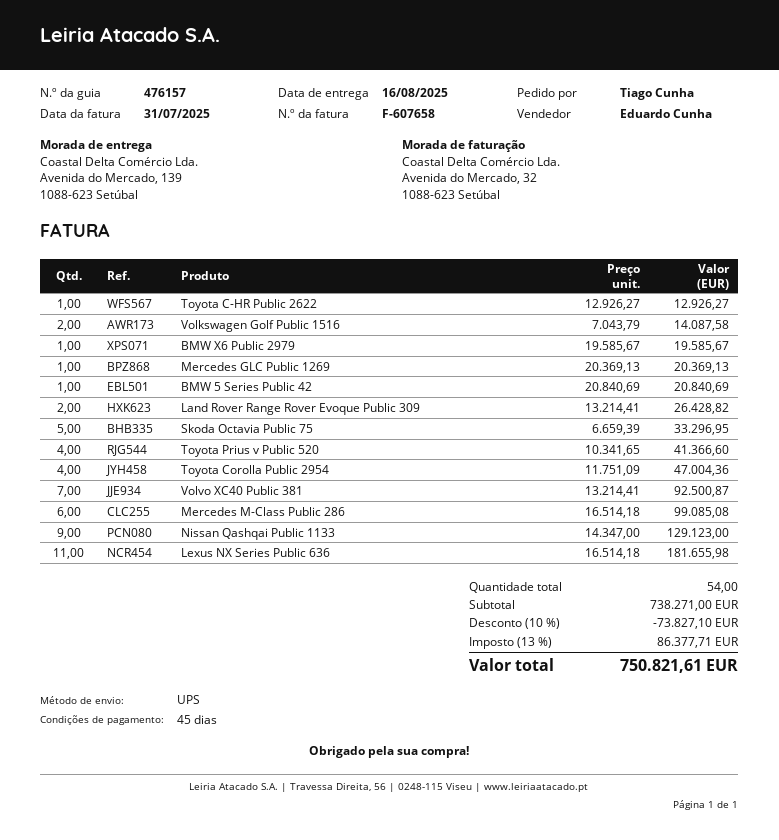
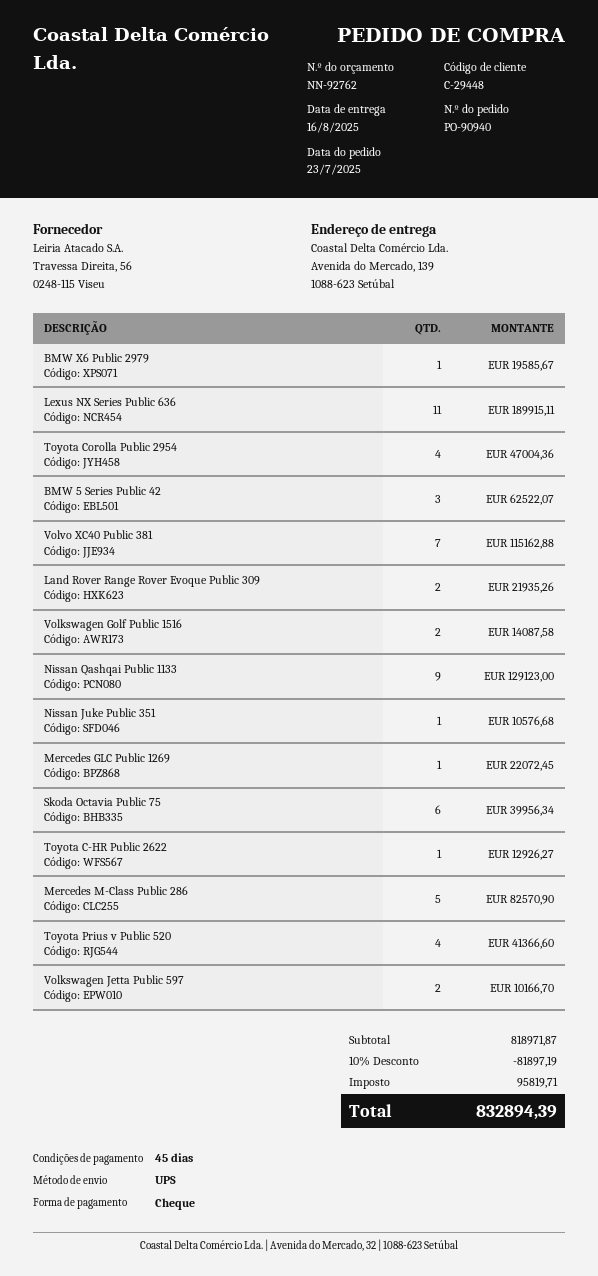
Mercedes GLC Public 1269: 1 for 20369.13 -> 1 for 22072.45
BMW 5 Series Public 42: 1 for 20840.69 -> 3 for 62522.07
Land Rover Range Rover Evoque Public 309: 2 for 26428.82 -> 2 for 21935.26
Skoda Octavia Public 75: 5 for 33296.95 -> 6 for 39956.34
Volvo XC40 Public 381: 7 for 92500.87 -> 7 for 115162.88
Mercedes M-Class Public 286: 6 for 99085.08 -> 5 for 82570.90
Lexus NX Series Public 636: 11 for 181655.98 -> 11 for 189915.11
Nissan Juke Public 351: none -> 1 for 10576.68
Volkswagen Jetta Public 597: none -> 2 for 10166.70
subtotal: 738271.00 -> 818971.87
discount: 10% = 73827.10 -> 10% = 81897.19
tax: 86377.71 -> 95819.71
total: 750821.61 -> 832894.39

